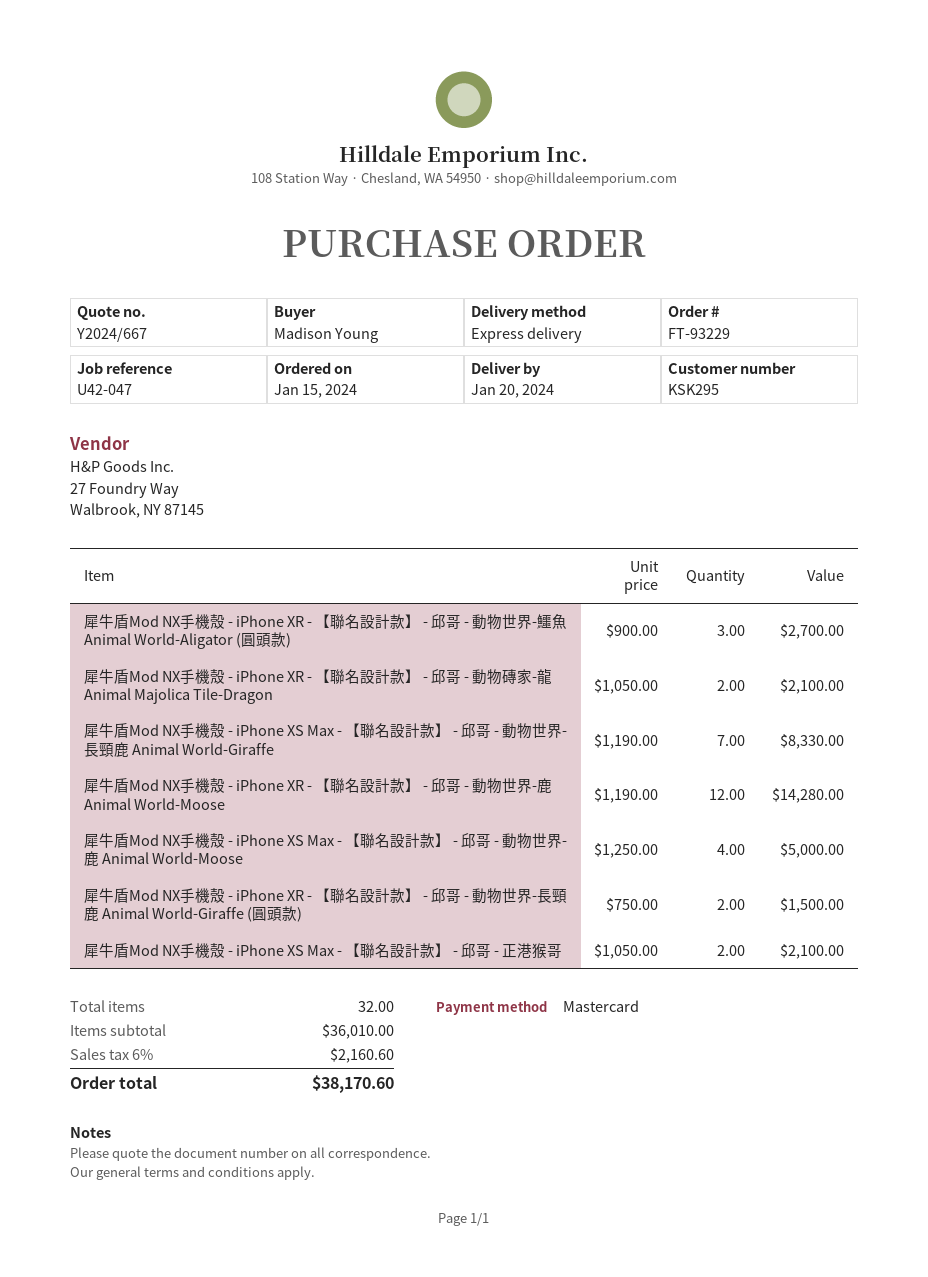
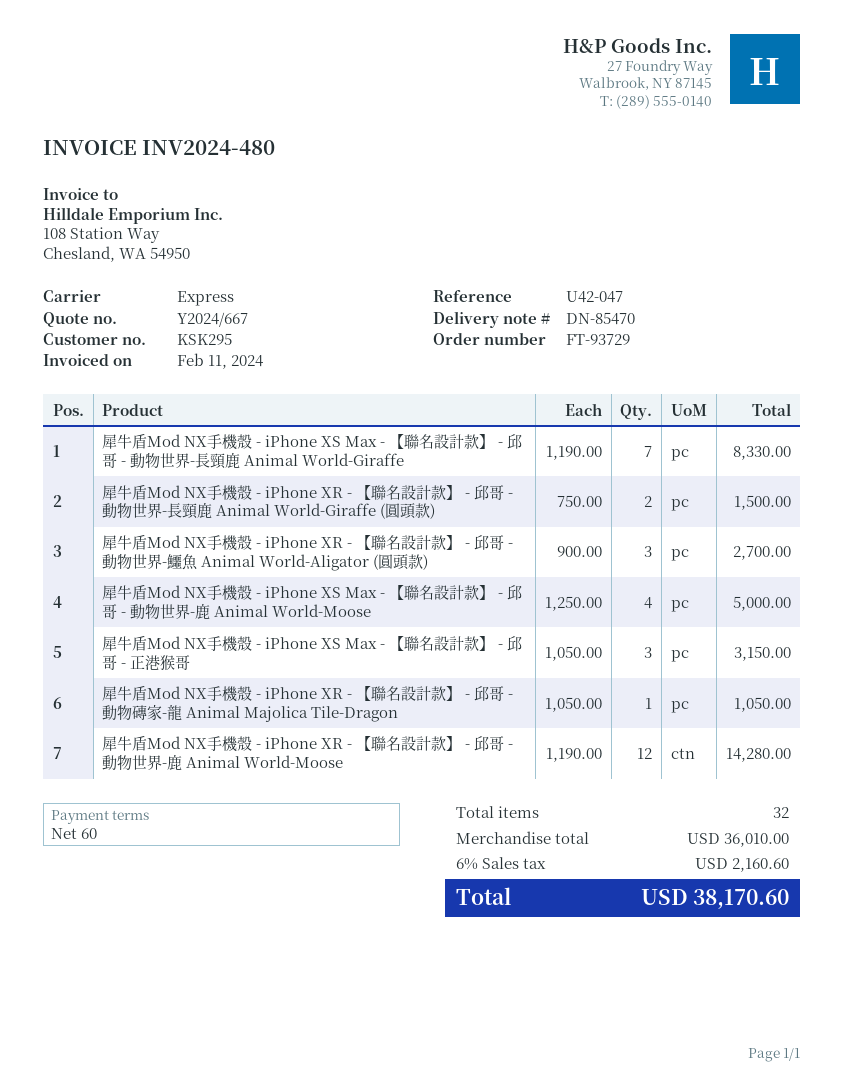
order number: FT-93229 -> FT-93729
犀牛盾Mod NX手機殼 - iPhone XR - 【聯名設計款】 - 邱哥 - 動物磚家-龍 Animal Majolica Tile-Dragon: 2 x 1050.00 = 2100.00 -> 1 x 1050.00 = 1050.00
犀牛盾Mod NX手機殼 - iPhone XS Max - 【聯名設計款】 - 邱哥 - 正港猴哥: 2 x 1050.00 = 2100.00 -> 3 x 1050.00 = 3150.00

